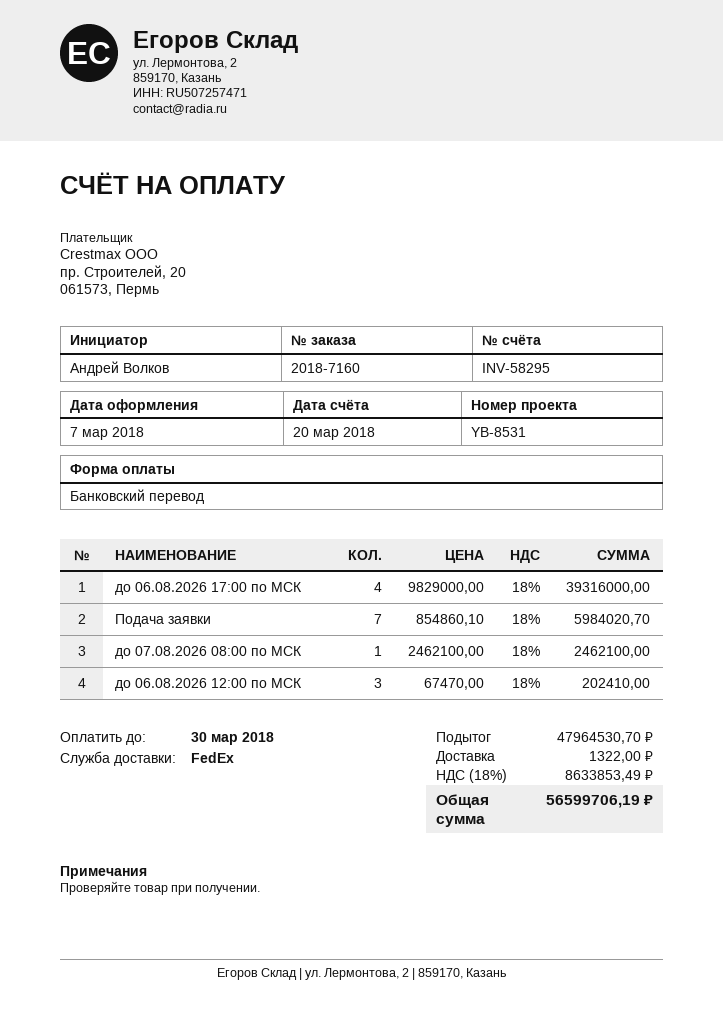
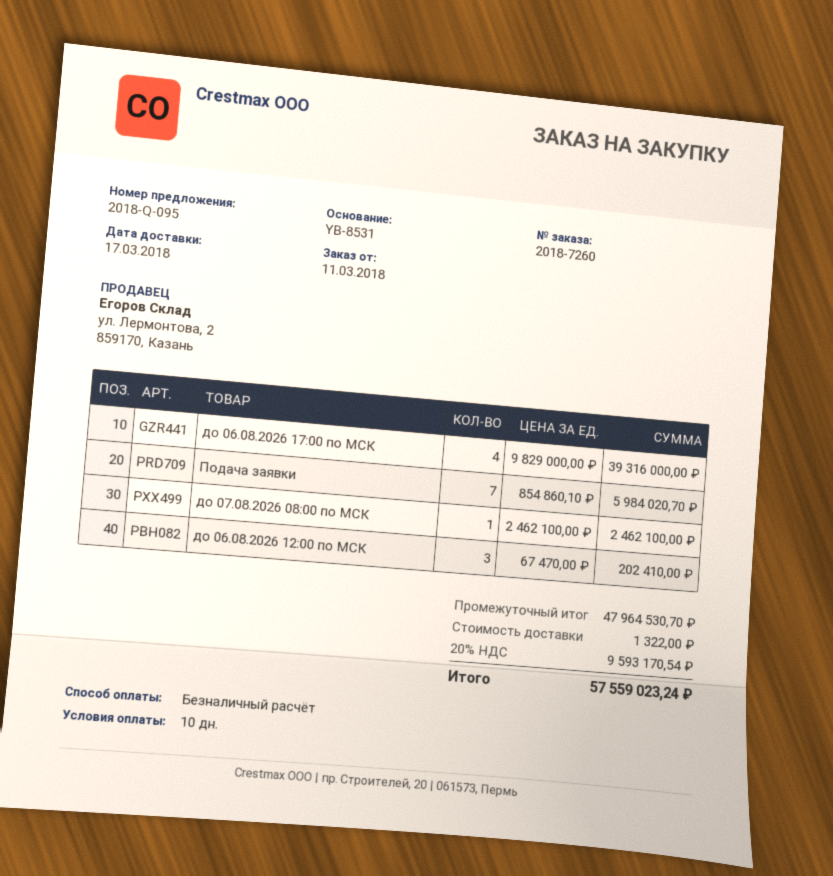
order number: 2018-7160 -> 2018-7260
order date: 2018-03-07 -> 2018-03-11
tax: 18% = 8633853.49 -> 20% = 9593170.54
total: 56599706.19 -> 57559023.24

